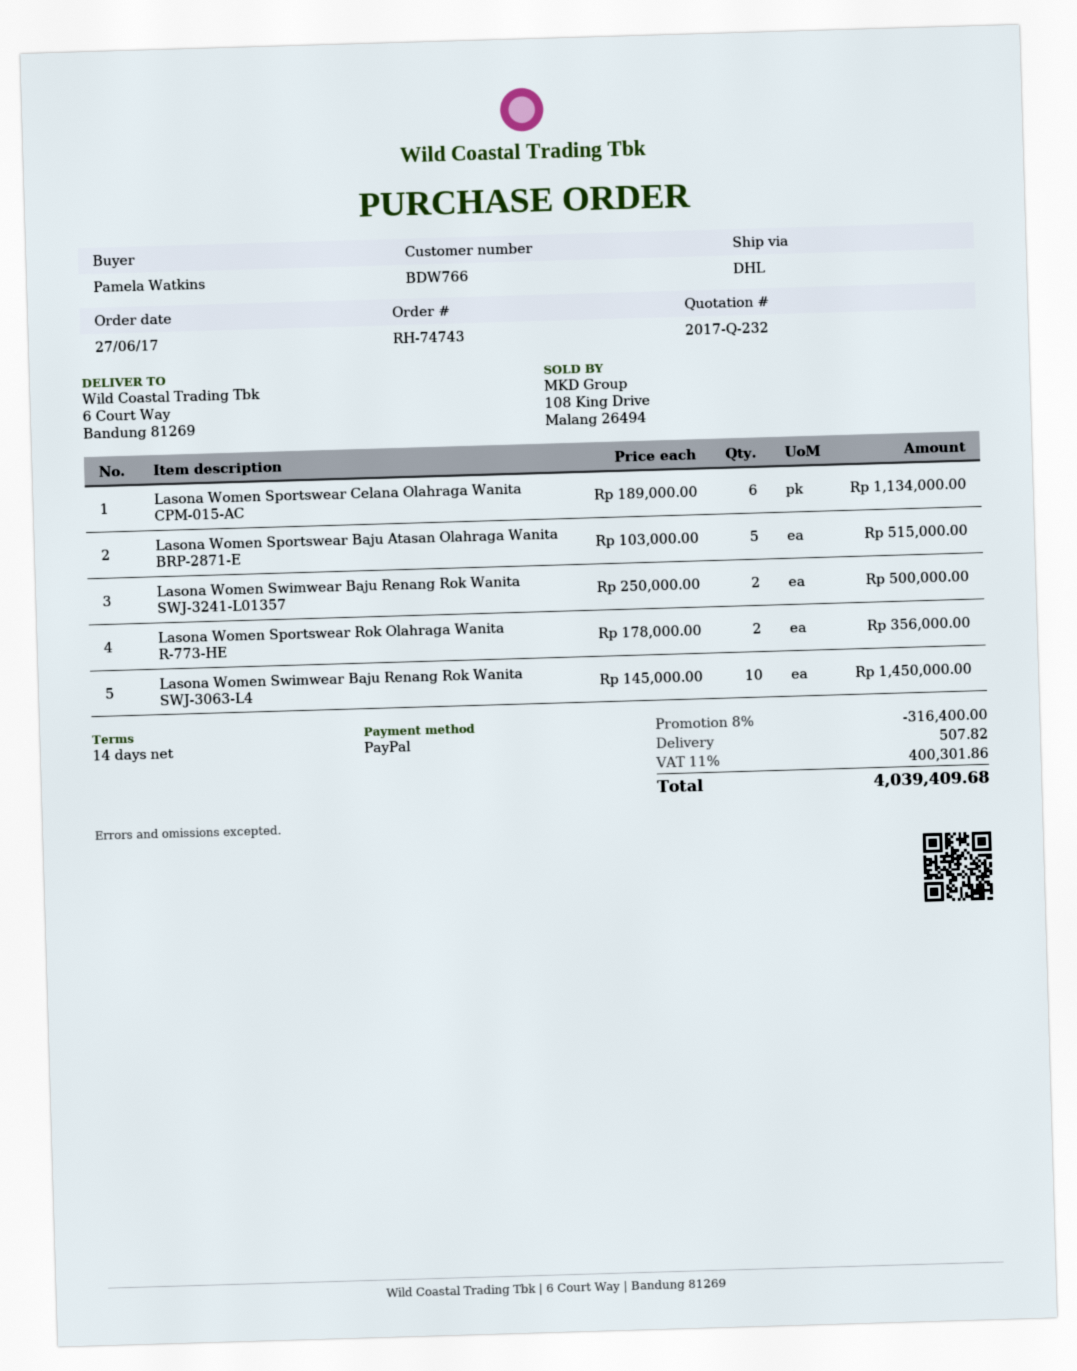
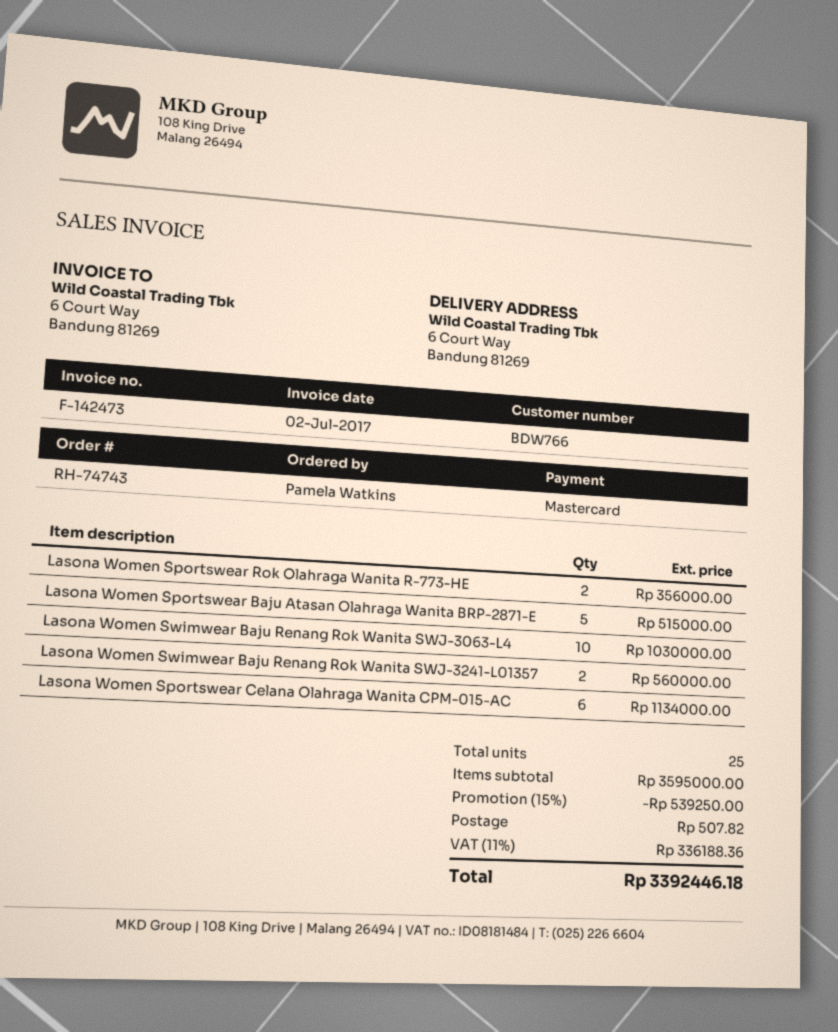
payment method: PayPal -> Mastercard
Lasona Women Swimwear Baju Renang Rok Wanita SWJ-3241-L01357: 2 for 500000.00 -> 2 for 560000.00
Lasona Women Swimwear Baju Renang Rok Wanita SWJ-3063-L4: 10 for 1450000.00 -> 10 for 1030000.00
discount: 8% = 316400.00 -> 15% = 539250.00
tax: 11% = 400301.86 -> 11% = 336188.36
total: 4039409.68 -> 3392446.18

